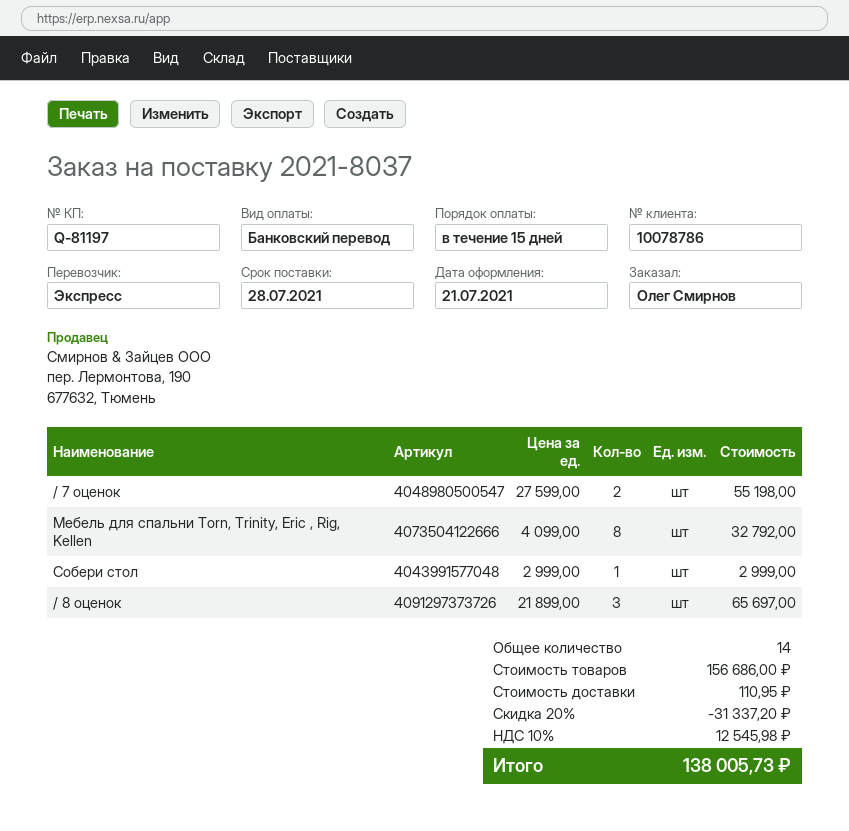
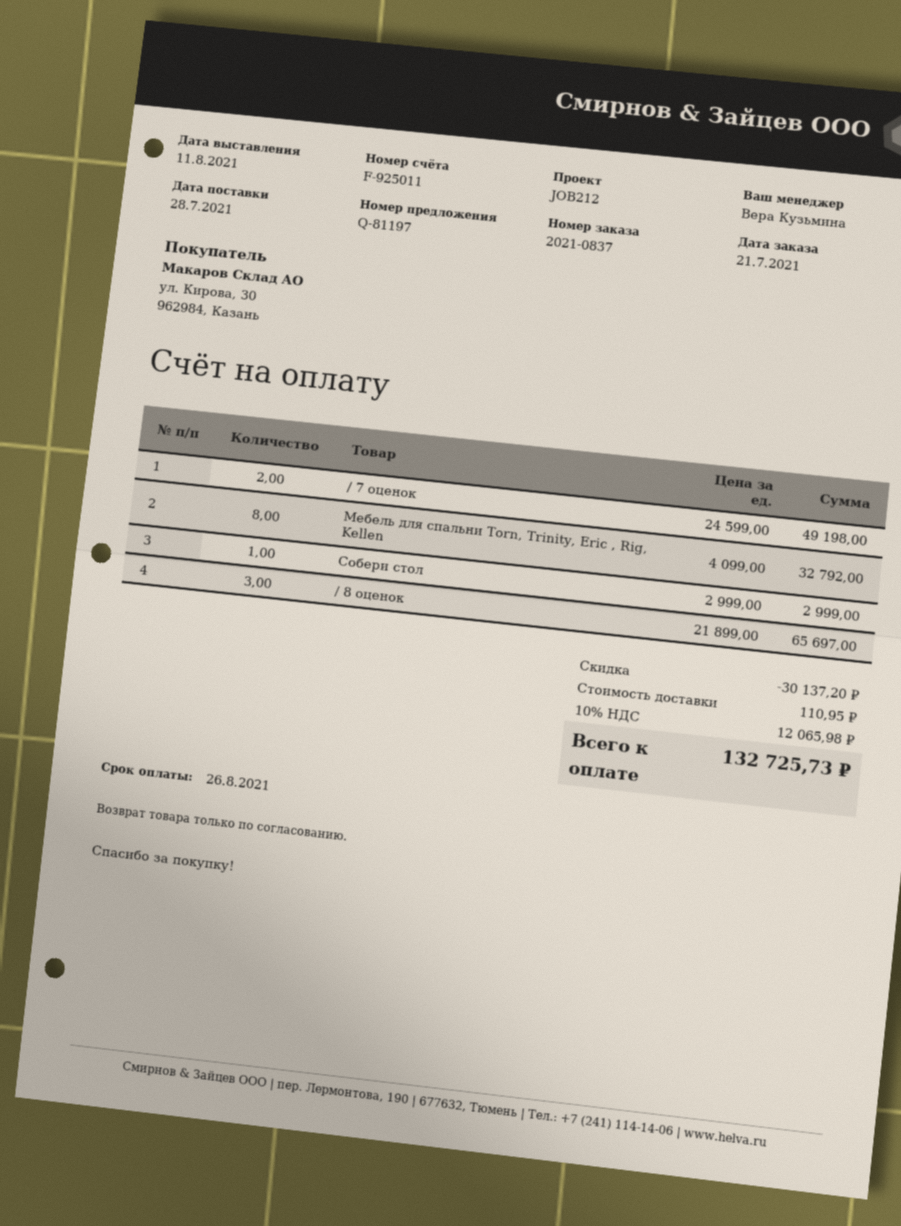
order number: 2021-8037 -> 2021-0837
/ 7 оценок: 2 x 27599.00 = 55198.00 -> 2 x 24599.00 = 49198.00
discount: 31337.20 -> 30137.20
tax: 10% = 12545.98 -> 10% = 12065.98
total: 138005.73 -> 132725.73

